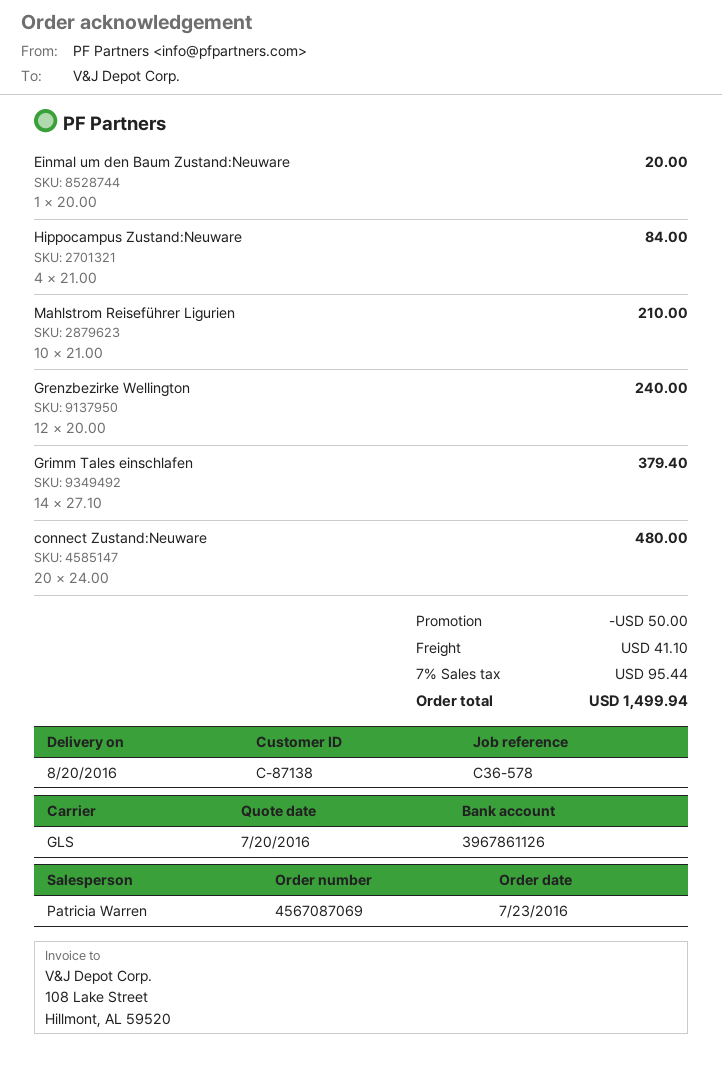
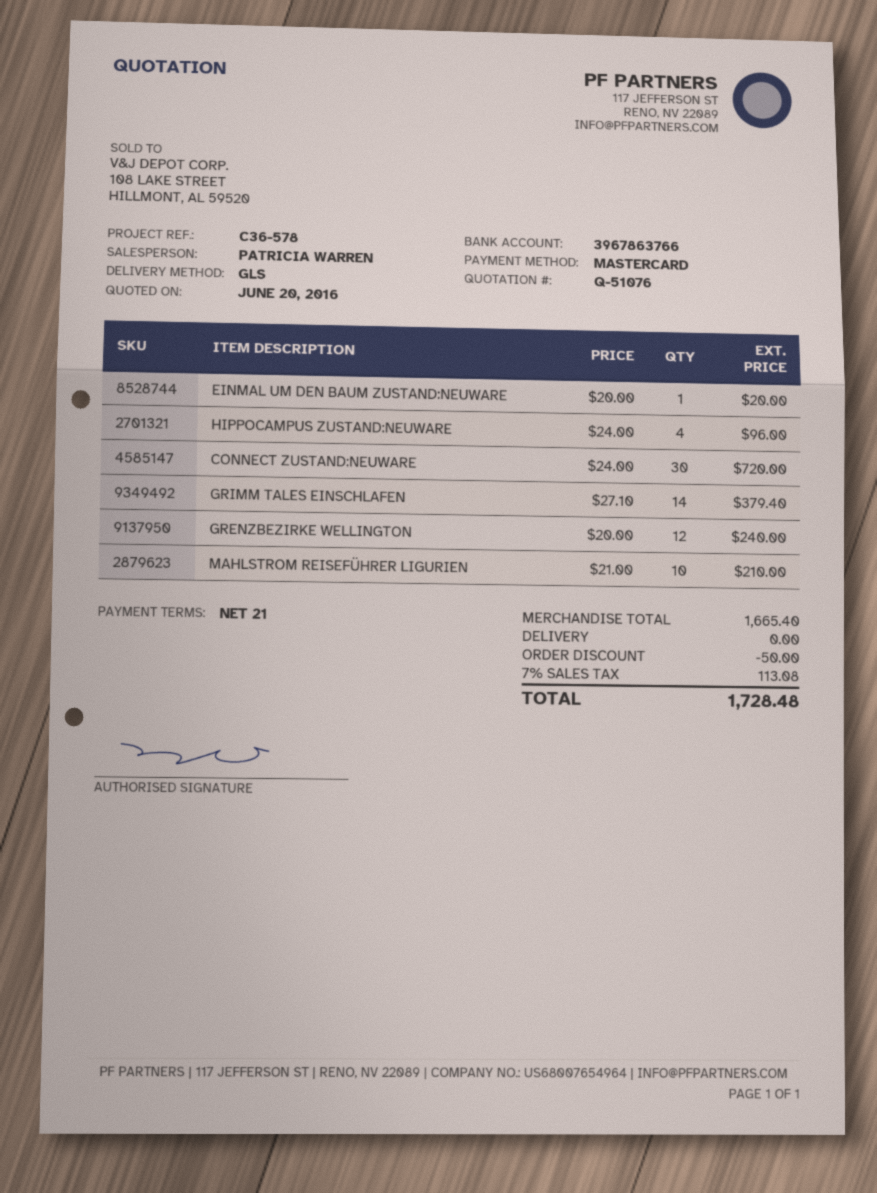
quote date: 2016-07-20 -> 2016-06-20
bank account: 3967861126 -> 3967863766
Hippocampus Zustand:Neuware: 4 x 21.00 = 84.00 -> 4 x 24.00 = 96.00
connect Zustand:Neuware: 20 x 24.00 = 480.00 -> 30 x 24.00 = 720.00
shipping: 41.10 -> 0.00
tax: 7% = 95.44 -> 7% = 113.08
total: 1499.94 -> 1728.48

